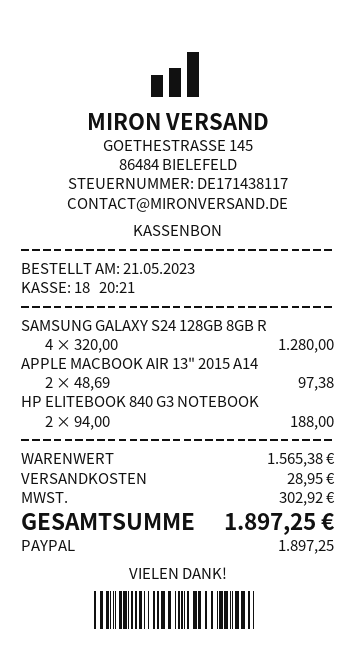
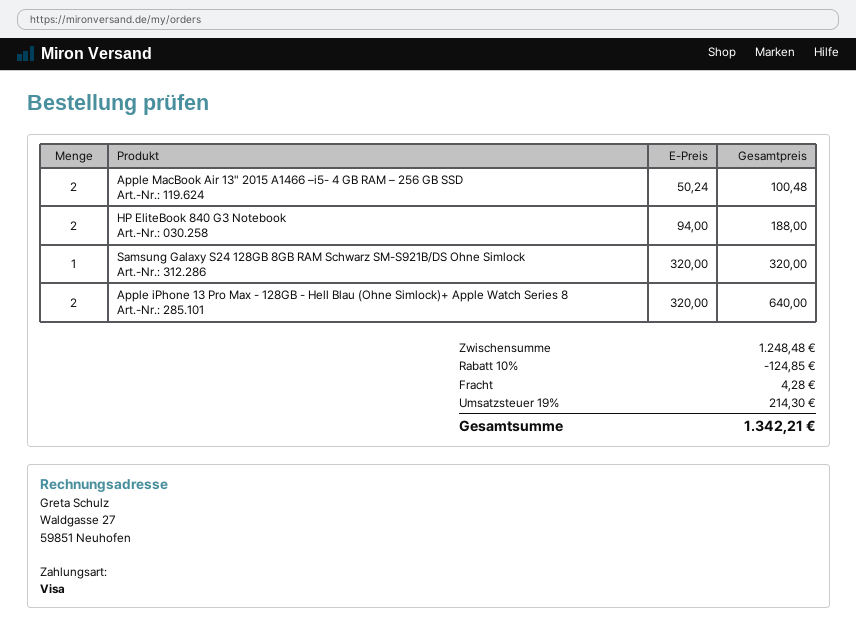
payment method: PayPal -> Visa
SAMSUNG GALAXY S24 128GB 8GB R: 4 x 320.00 = 1280.00 -> 1 x 320.00 = 320.00
APPLE MACBOOK AIR 13" 2015 A14: 2 x 48.69 = 97.38 -> 2 x 50.24 = 100.48
Apple iPhone 13 Pro Max - 128GB - Hell Blau (Ohne Simlock)+ Apple Watch Series 8: none -> 2 x 320.00 = 640.00
subtotal: 1565.38 -> 1248.48
discount: none -> 10% = 124.85
shipping: 28.95 -> 4.28
tax: 302.92 -> 214.30
total: 1897.25 -> 1342.21

